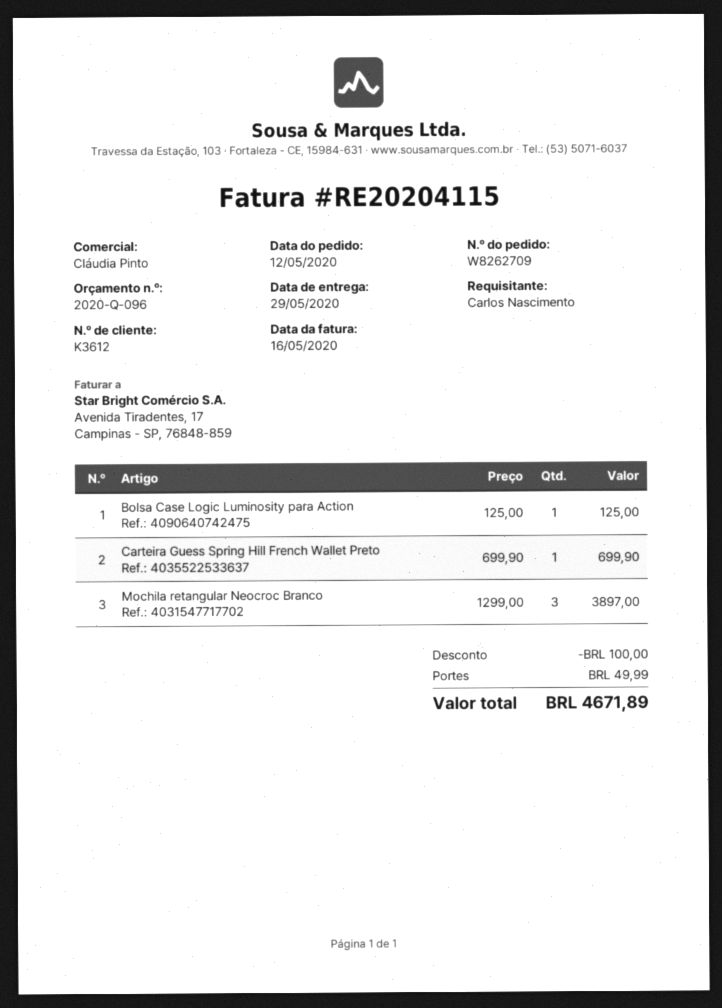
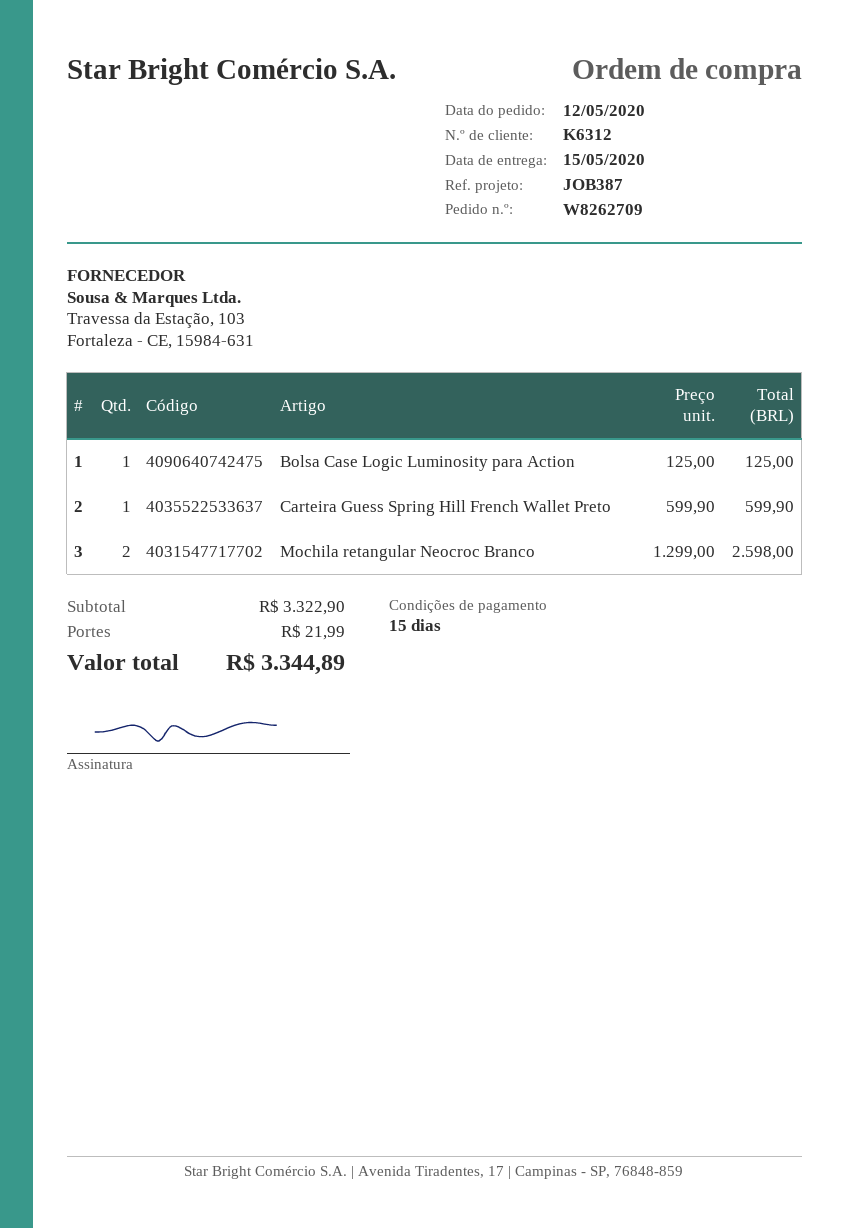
delivery date: 2020-05-29 -> 2020-05-15
customer number: K3612 -> K6312
Carteira Guess Spring Hill French Wallet Preto: 1 x 699.90 = 699.90 -> 1 x 599.90 = 599.90
Mochila retangular Neocroc Branco: 3 x 1299.00 = 3897.00 -> 2 x 1299.00 = 2598.00
discount: 100.00 -> none
shipping: 49.99 -> 21.99
total: 4671.89 -> 3344.89

